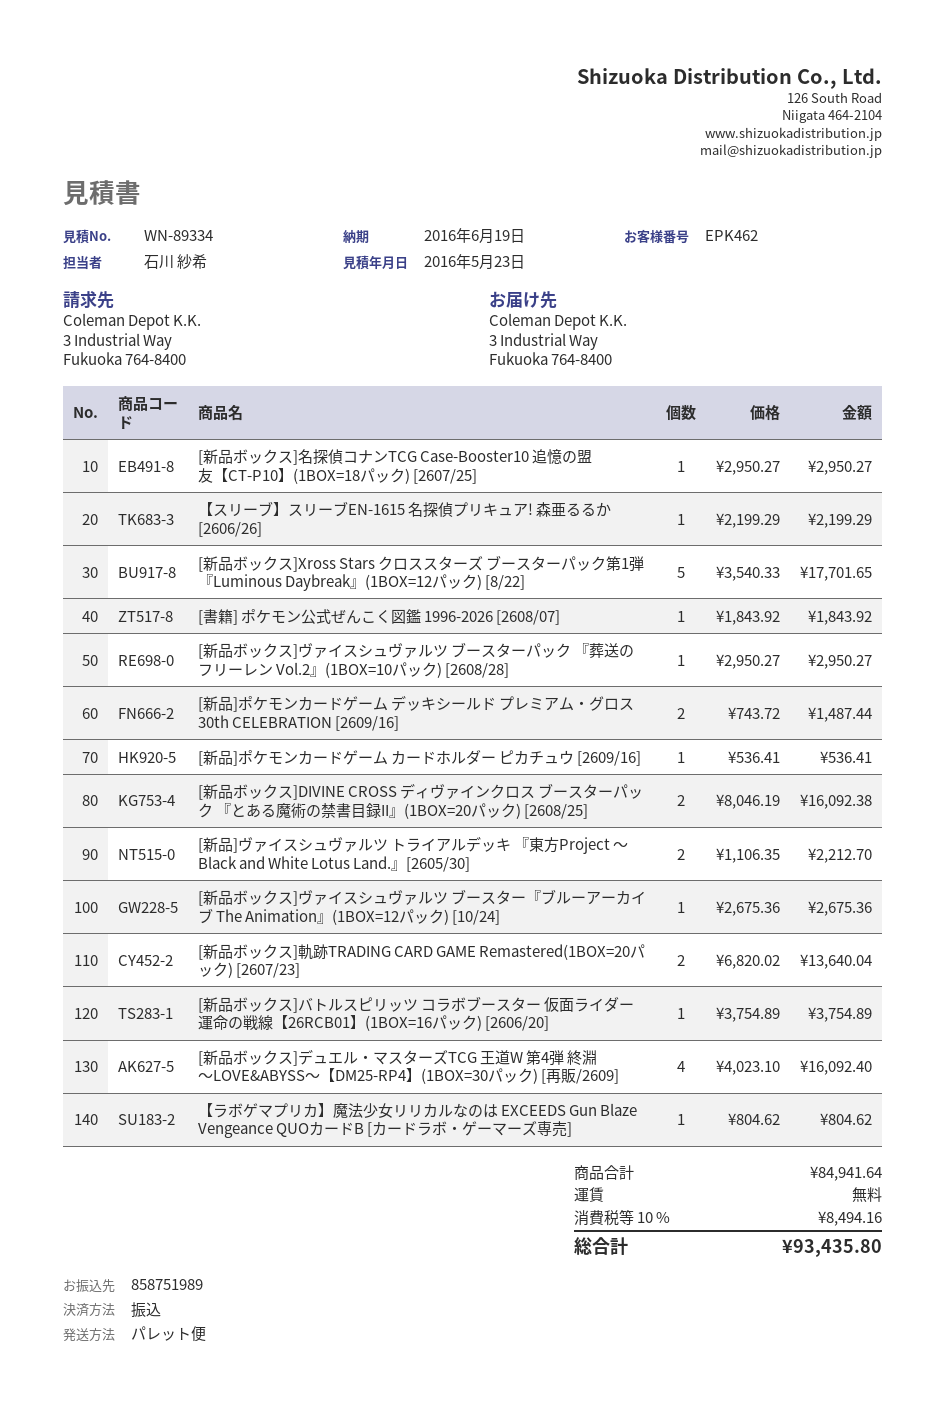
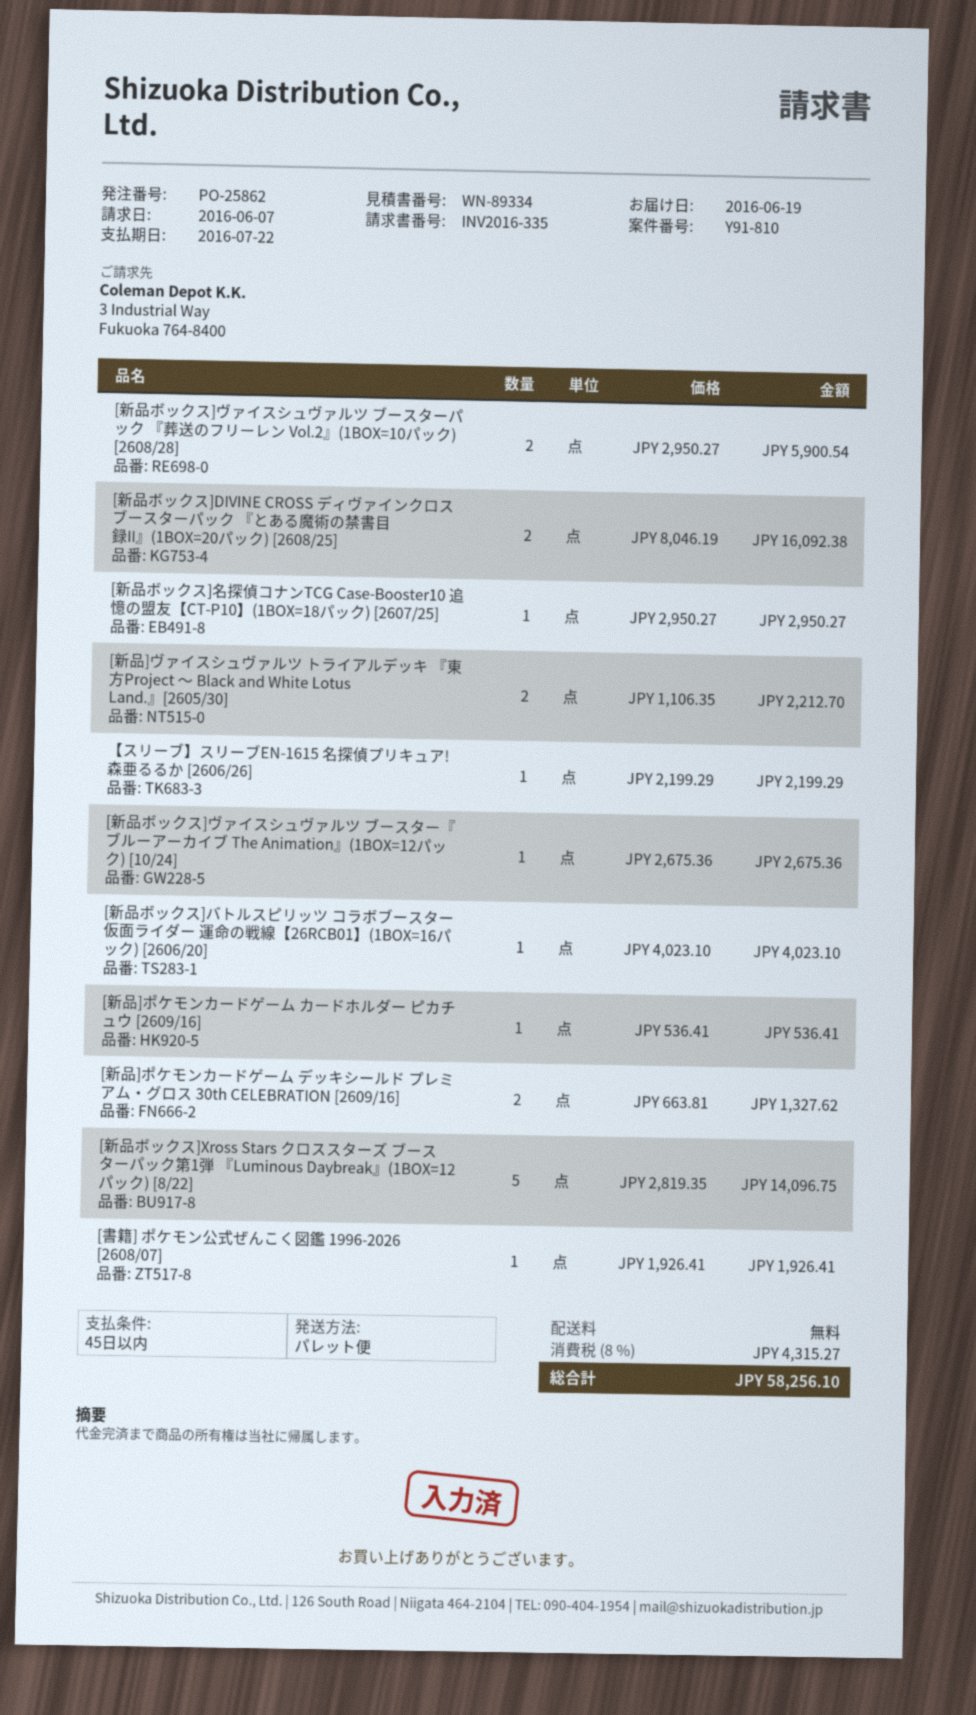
[新品ボックス]Xross Stars クロススターズ ブースターパック第1弾 『Luminous Daybreak』(1BOX=12パック) [8/22]: 5 x 3540.33 = 17701.65 -> 5 x 2819.35 = 14096.75
[書籍] ポケモン公式ぜんこく図鑑 1996-2026 [2608/07]: 1 x 1843.92 = 1843.92 -> 1 x 1926.41 = 1926.41
[新品ボックス]ヴァイスシュヴァルツ ブースターパック 『葬送のフリーレン Vol.2』(1BOX=10パック) [2608/28]: 1 x 2950.27 = 2950.27 -> 2 x 2950.27 = 5900.54
[新品]ポケモンカードゲーム デッキシールド プレミアム・グロス 30th CELEBRATION [2609/16]: 2 x 743.72 = 1487.44 -> 2 x 663.81 = 1327.62
[新品ボックス]軌跡TRADING CARD GAME Remastered(1BOX=20パック) [2607/23]: 2 x 6820.02 = 13640.04 -> none
[新品ボックス]バトルスピリッツ コラボブースター 仮面ライダー 運命の戦線【26RCB01】(1BOX=16パック) [2606/20]: 1 x 3754.89 = 3754.89 -> 1 x 4023.10 = 4023.10
[新品ボックス]デュエル・マスターズTCG 王道W 第4弾 終淵 〜LOVE&ABYSS〜【DM25-RP4】(1BOX=30パック) [再販/2609]: 4 x 4023.10 = 16092.40 -> none
【ラボゲマプリカ】魔法少女リリカルなのは EXCEEDS Gun Blaze Vengeance QUOカードB [カードラボ・ゲーマーズ専売]: 1 x 804.62 = 804.62 -> none
tax: 10% = 8494.16 -> 8% = 4315.27
total: 93435.80 -> 58256.10

